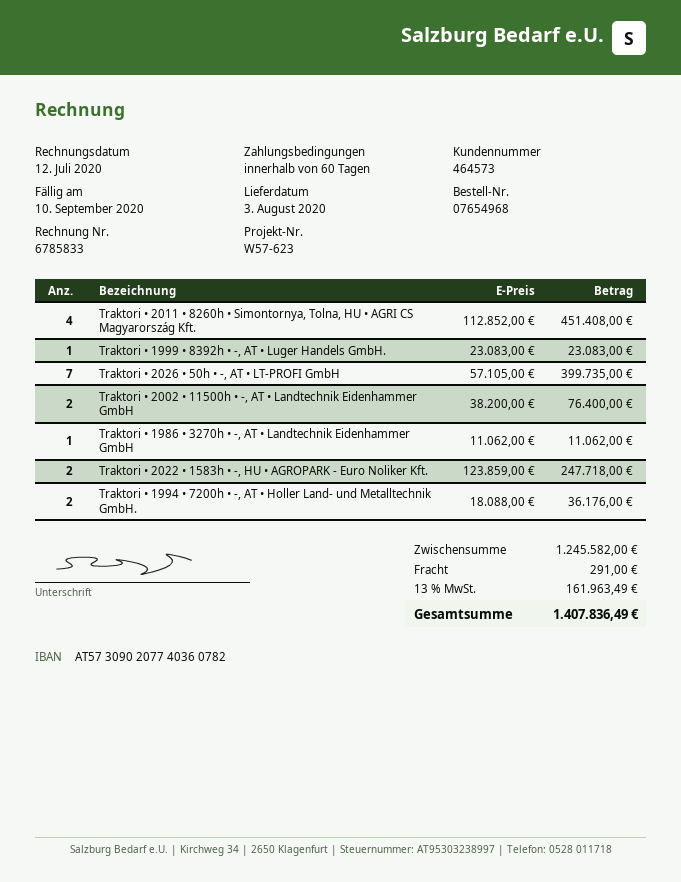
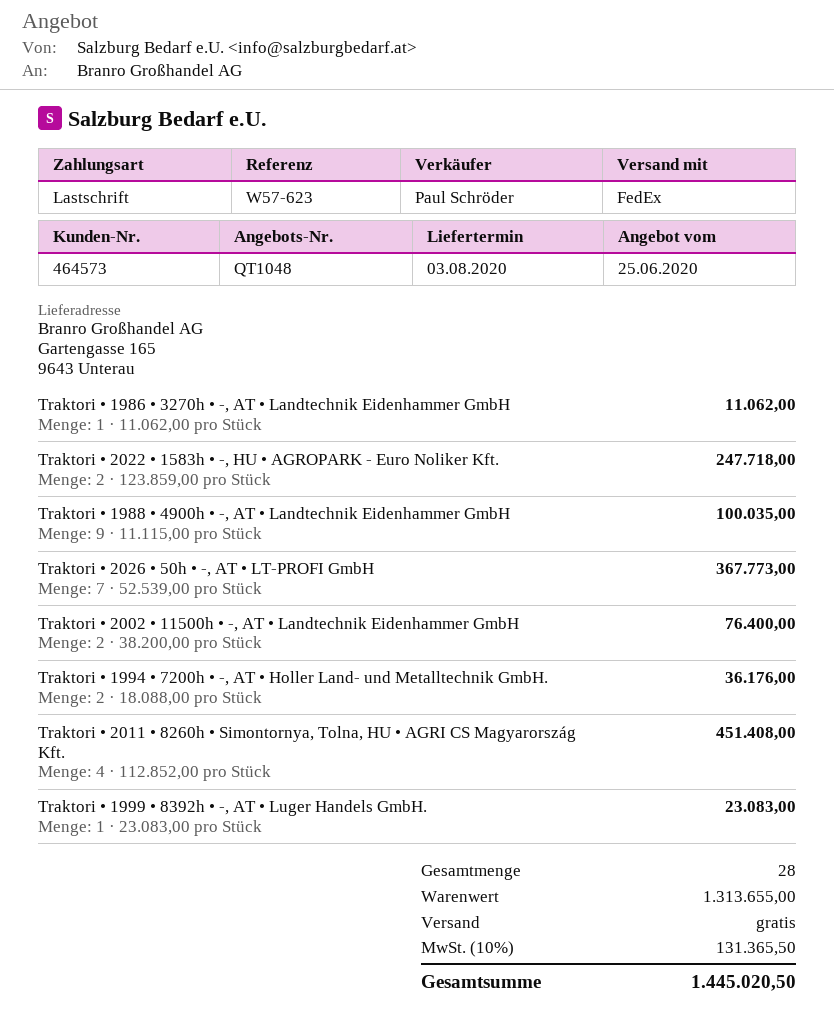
Traktori • 2026 • 50h • -, AT • LT-PROFI GmbH: 7 x 57105.00 = 399735.00 -> 7 x 52539.00 = 367773.00
Traktori • 1988 • 4900h • -, AT • Landtechnik Eidenhammer GmbH: none -> 9 x 11115.00 = 100035.00
subtotal: 1245582.00 -> 1313655.00
shipping: 291.00 -> 0.00
tax: 13% = 161963.49 -> 10% = 131365.50
total: 1407836.49 -> 1445020.50

